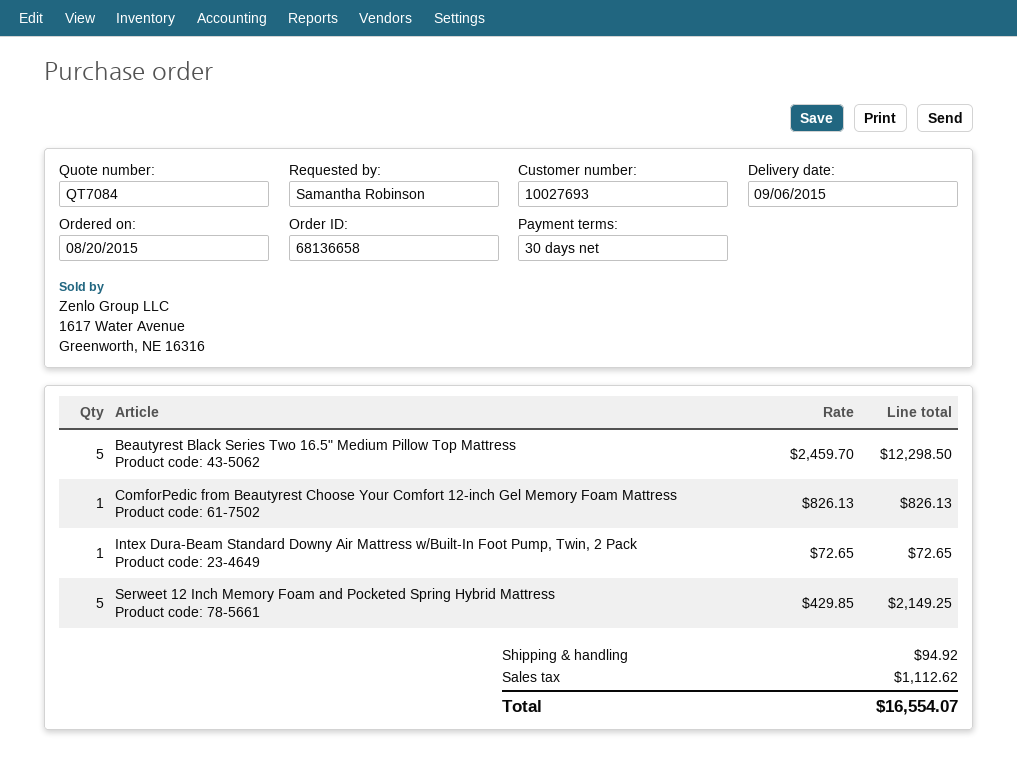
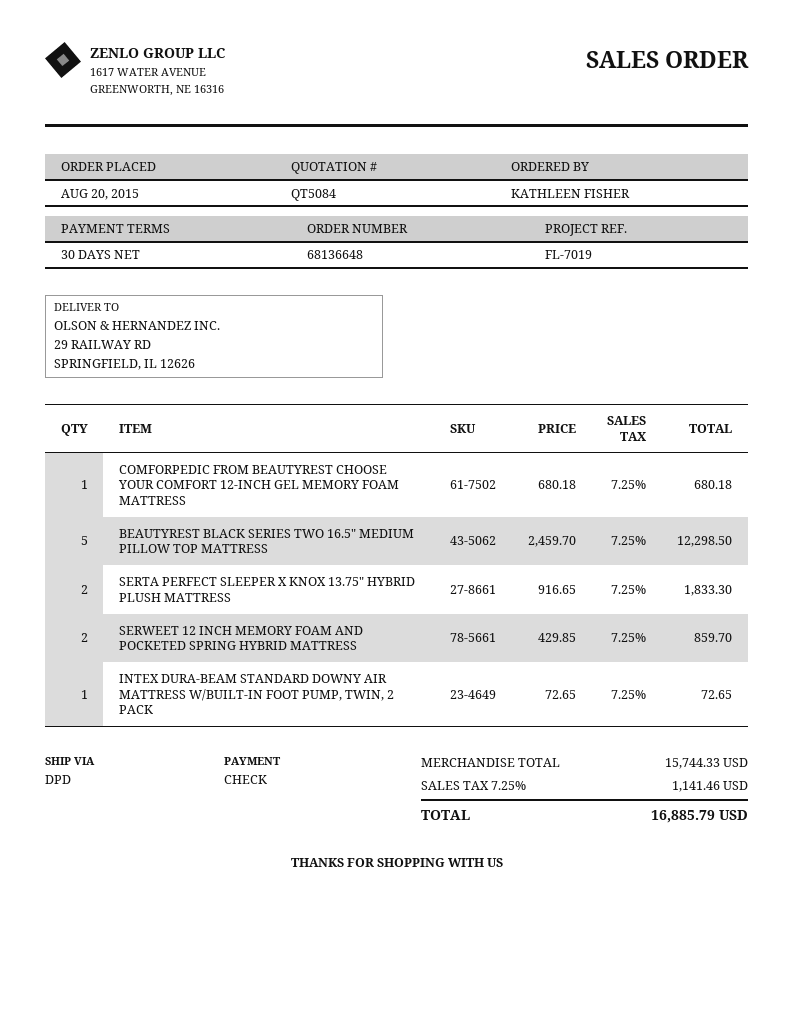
quote number: QT7084 -> QT5084
order number: 68136658 -> 68136648
ordered by: Samantha Robinson -> KATHLEEN FISHER
ComforPedic from Beautyrest Choose Your Comfort 12-inch Gel Memory Foam Mattress: 1 x 826.13 = 826.13 -> 1 x 680.18 = 680.18
Serweet 12 Inch Memory Foam and Pocketed Spring Hybrid Mattress: 5 x 429.85 = 2149.25 -> 2 x 429.85 = 859.70
SERTA PERFECT SLEEPER X KNOX 13.75" HYBRID PLUSH MATTRESS: none -> 2 x 916.65 = 1833.30
shipping: 94.92 -> none
tax: 1112.62 -> 1141.46
total: 16554.07 -> 16885.79

